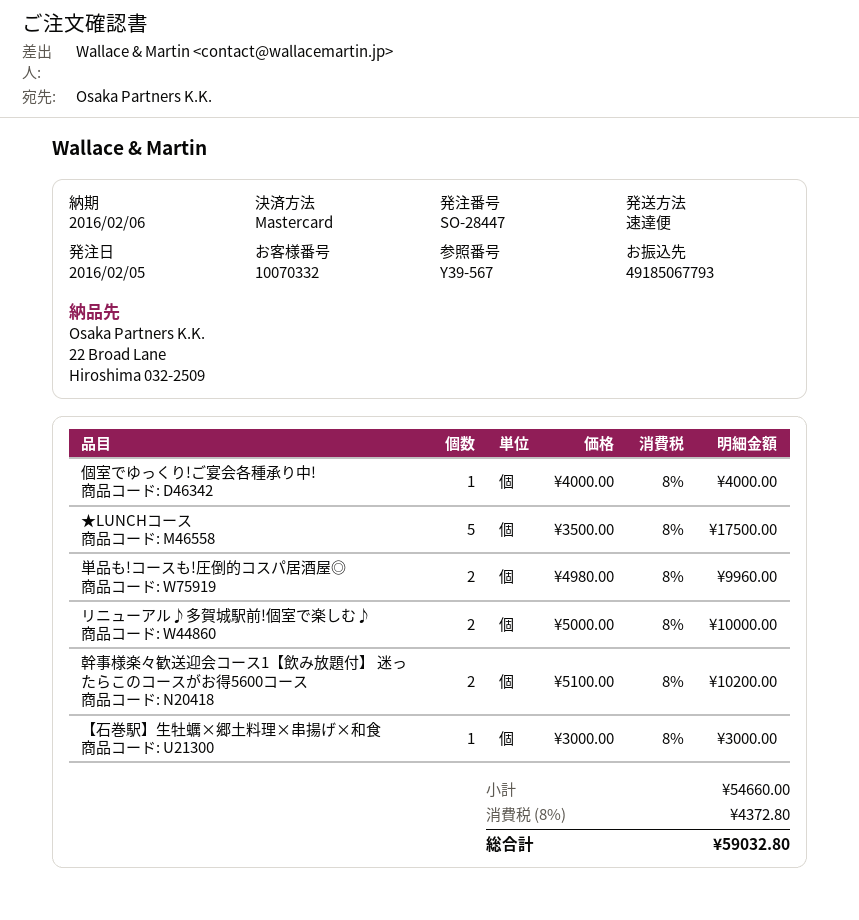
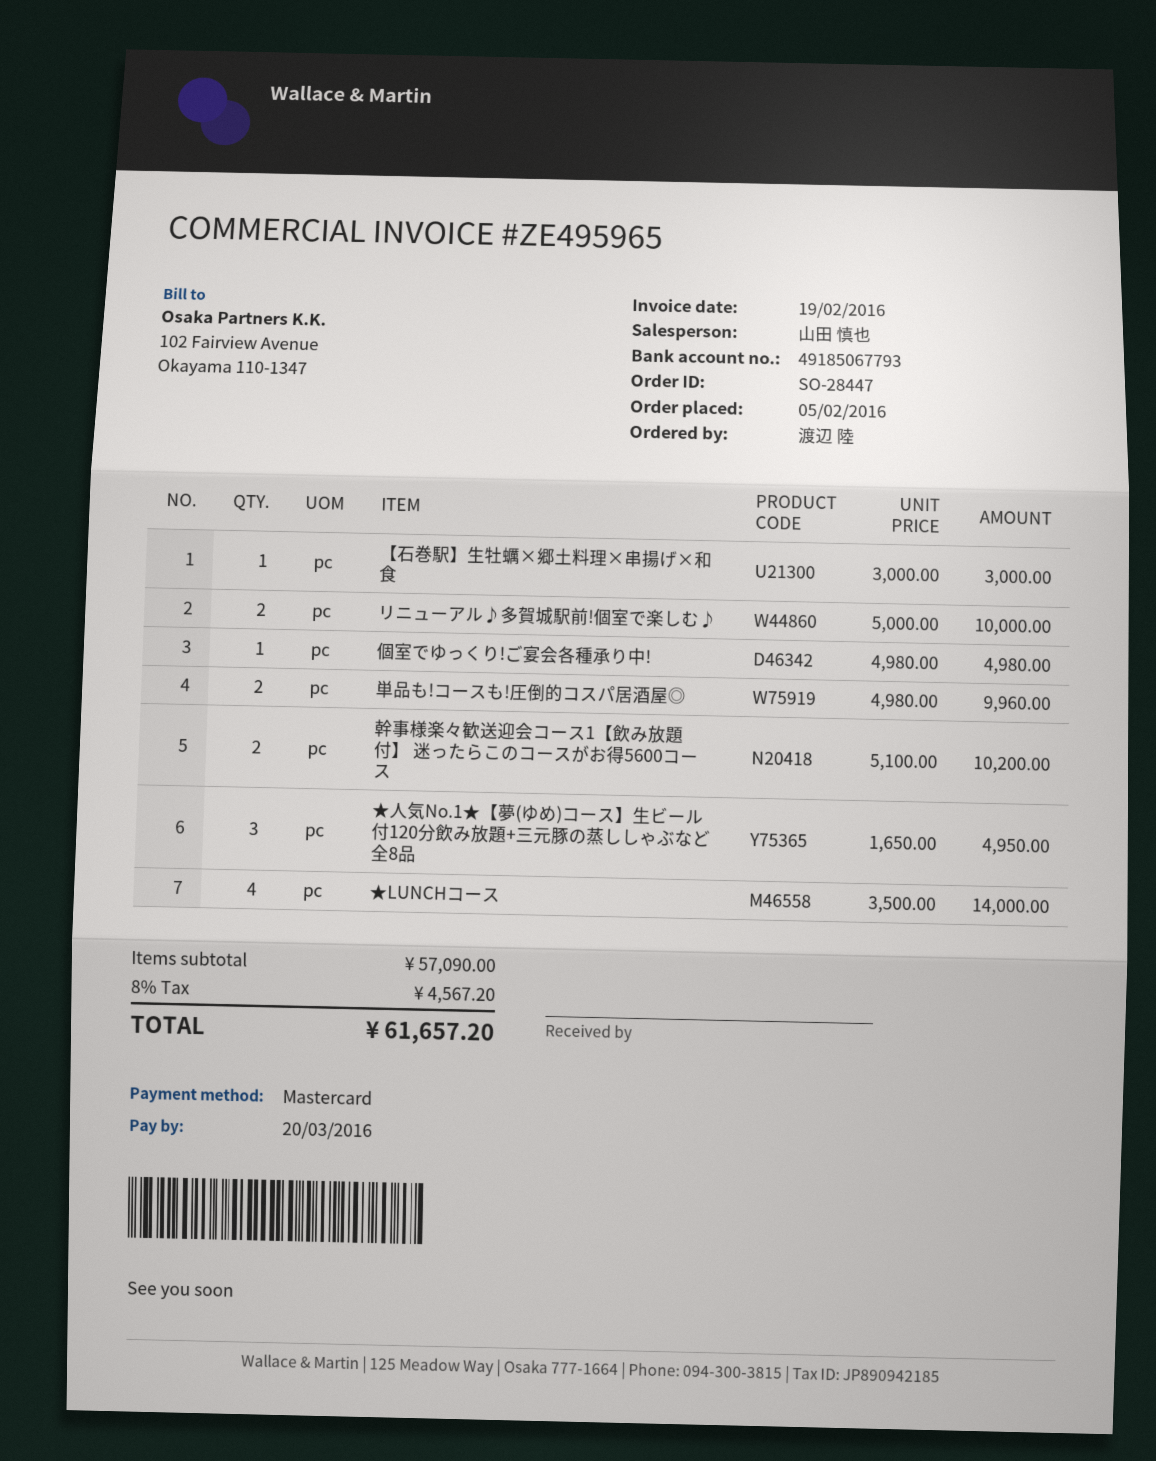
個室でゆっくり!ご宴会各種承り中!: 1 x 4000.00 = 4000.00 -> 1 x 4980.00 = 4980.00
★LUNCHコース: 5 x 3500.00 = 17500.00 -> 4 x 3500.00 = 14000.00
★人気No.1★【夢(ゆめ)コース】生ビール付120分飲み放題+三元豚の蒸ししゃぶなど全8品: none -> 3 x 1650.00 = 4950.00
subtotal: 54660.00 -> 57090.00
tax: 8% = 4372.80 -> 8% = 4567.20
total: 59032.80 -> 61657.20

